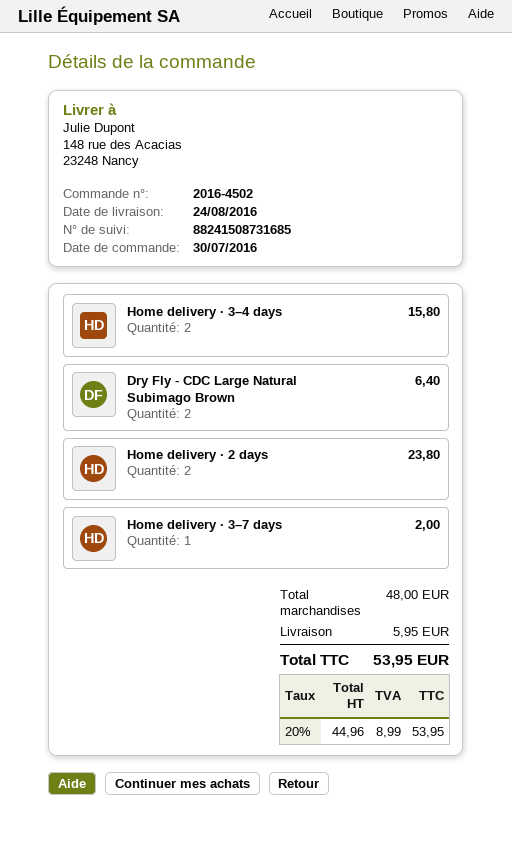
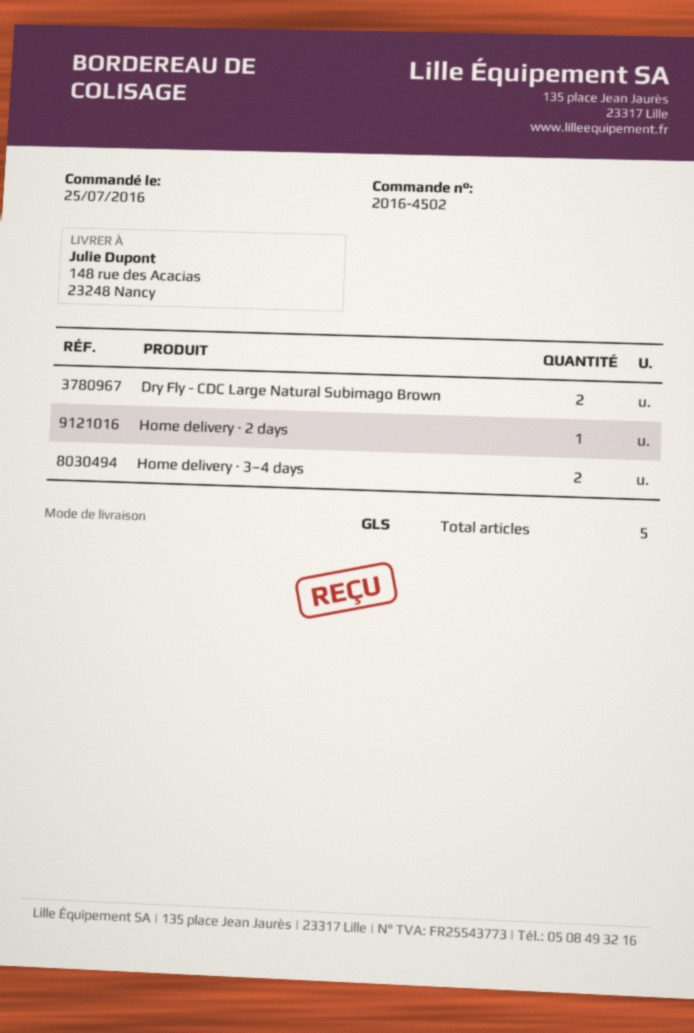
order date: 2016-07-30 -> 2016-07-25
Home delivery · 2 days: 2 -> 1
Home delivery · 3–7 days: 1 -> none

